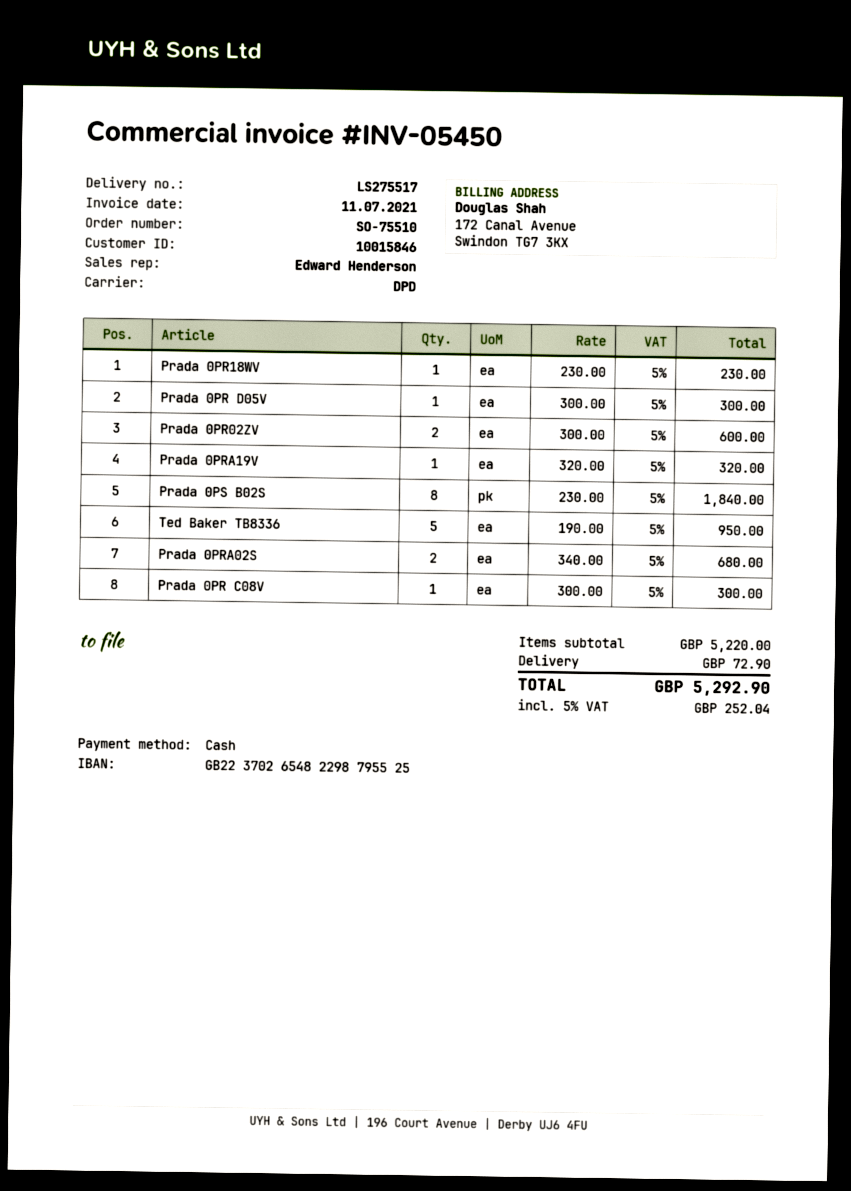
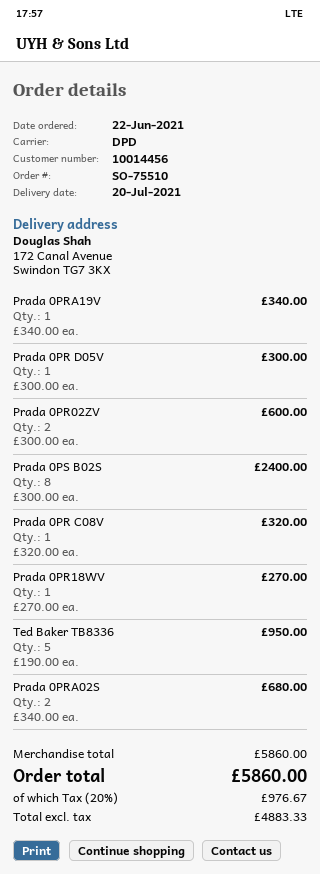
customer number: 10015846 -> 10014456
Prada 0PR18WV: 1 x 230.00 = 230.00 -> 1 x 270.00 = 270.00
Prada 0PRA19V: 1 x 320.00 = 320.00 -> 1 x 340.00 = 340.00
Prada 0PS B02S: 8 x 230.00 = 1840.00 -> 8 x 300.00 = 2400.00
Prada 0PR C08V: 1 x 300.00 = 300.00 -> 1 x 320.00 = 320.00
subtotal: 5220.00 -> 5860.00
shipping: 72.90 -> none
tax: 5% = 252.04 -> 20% = 976.67
total: 5292.90 -> 5860.00

